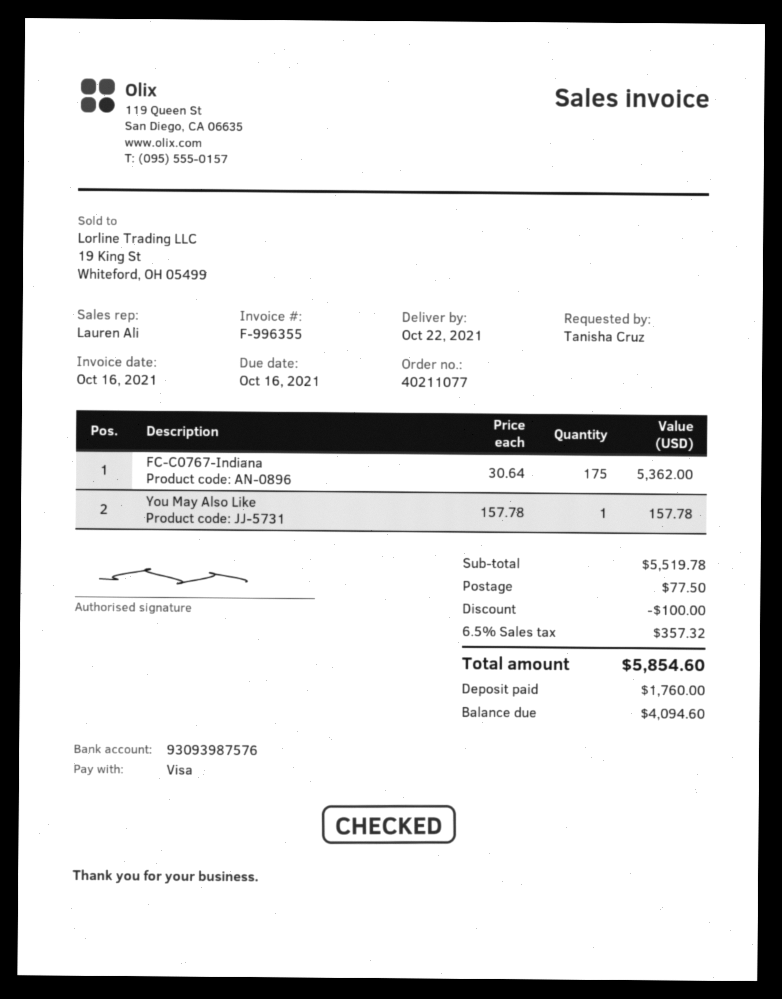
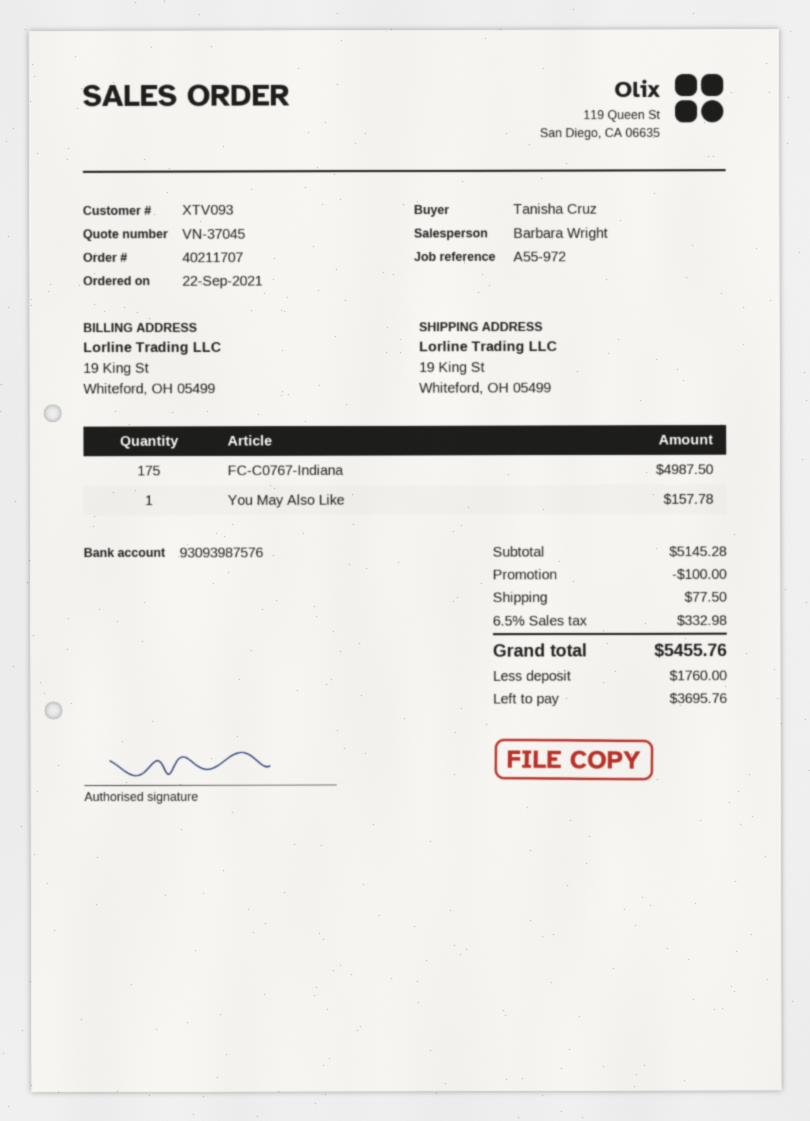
order number: 40211077 -> 40211707
sales rep: Lauren Ali -> Barbara Wright
FC-C0767-Indiana: 175 for 5362.00 -> 175 for 4987.50
subtotal: 5519.78 -> 5145.28
tax: 6.5% = 357.32 -> 6.5% = 332.98
total: 5854.60 -> 5455.76
balance: 4094.60 -> 3695.76

